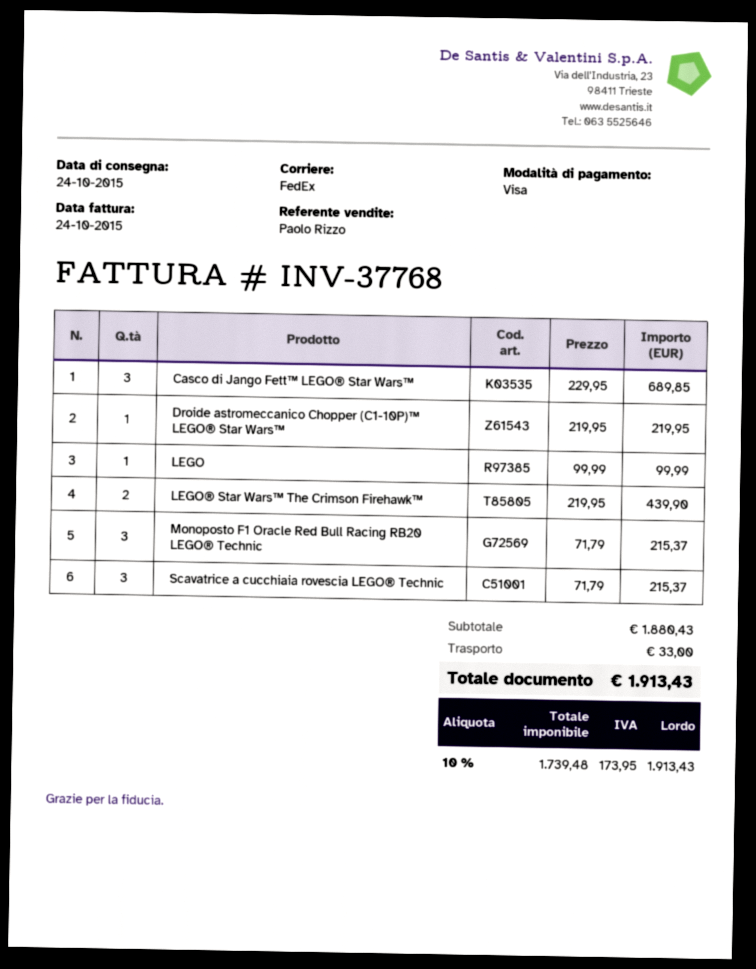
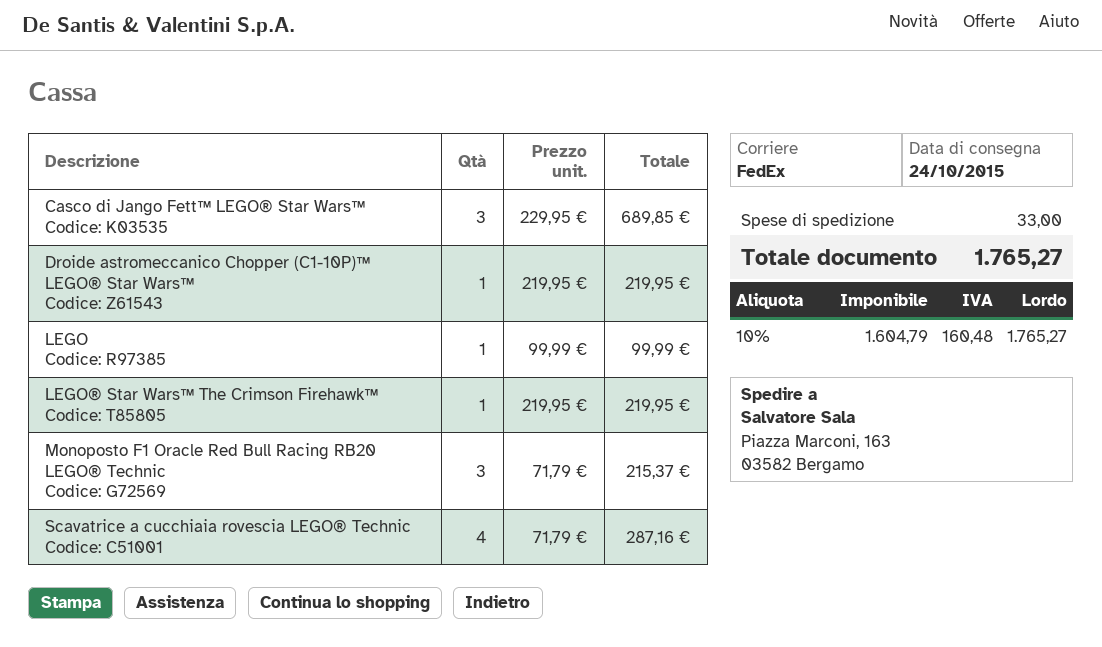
LEGO® Star Wars™ The Crimson Firehawk™: 2 x 219.95 = 439.90 -> 1 x 219.95 = 219.95
Scavatrice a cucchiaia rovescia LEGO® Technic: 3 x 71.79 = 215.37 -> 4 x 71.79 = 287.16
net: 1739.48 -> 1604.79
tax: 10% = 173.95 -> 10% = 160.48
total: 1913.43 -> 1765.27

